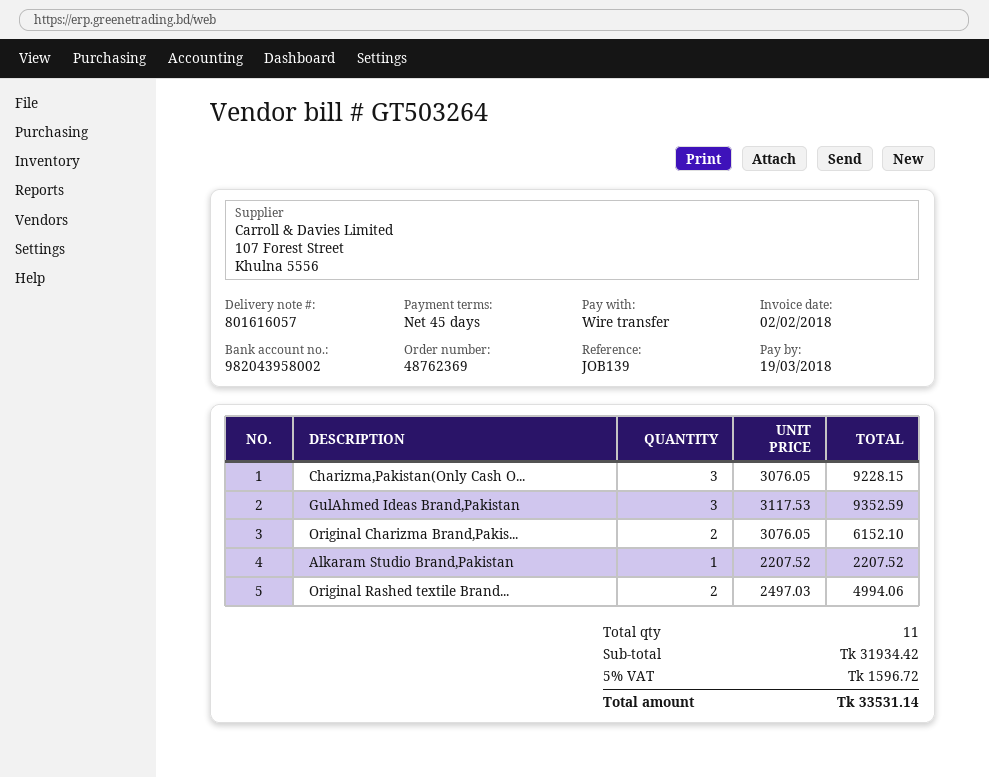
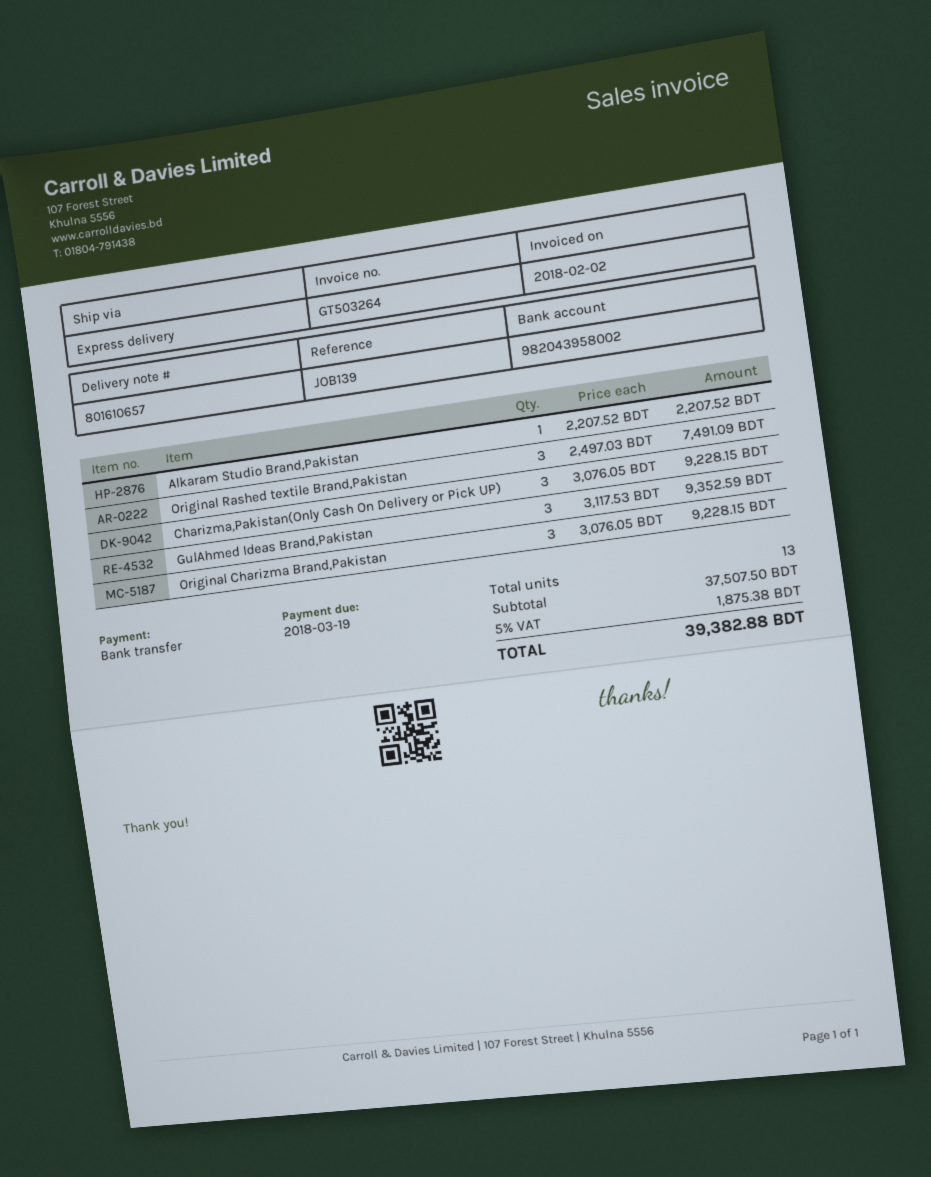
delivery note number: 801616057 -> 801610657
Original Charizma Brand,Pakis...: 2 x 3076.05 = 6152.10 -> 3 x 3076.05 = 9228.15
Original Rashed textile Brand...: 2 x 2497.03 = 4994.06 -> 3 x 2497.03 = 7491.09
total quantity: 11 -> 13
subtotal: 31934.42 -> 37507.50
tax: 5% = 1596.72 -> 5% = 1875.38
total: 33531.14 -> 39382.88

